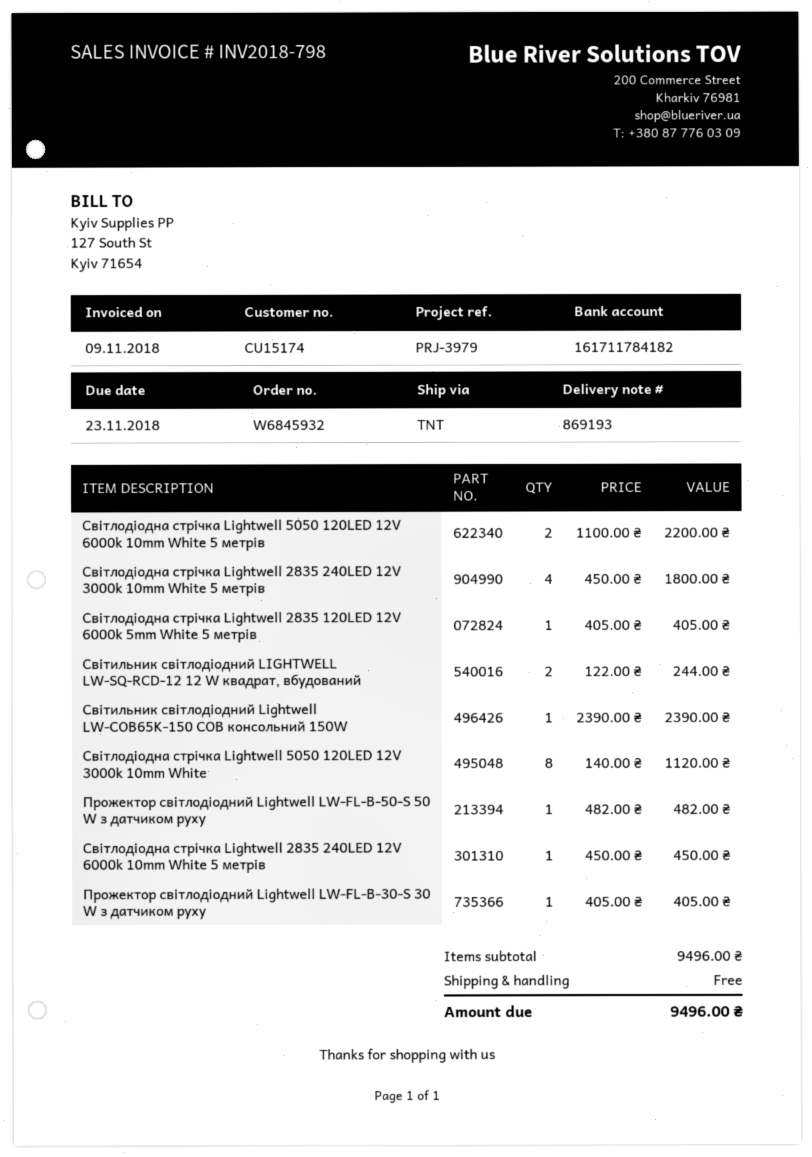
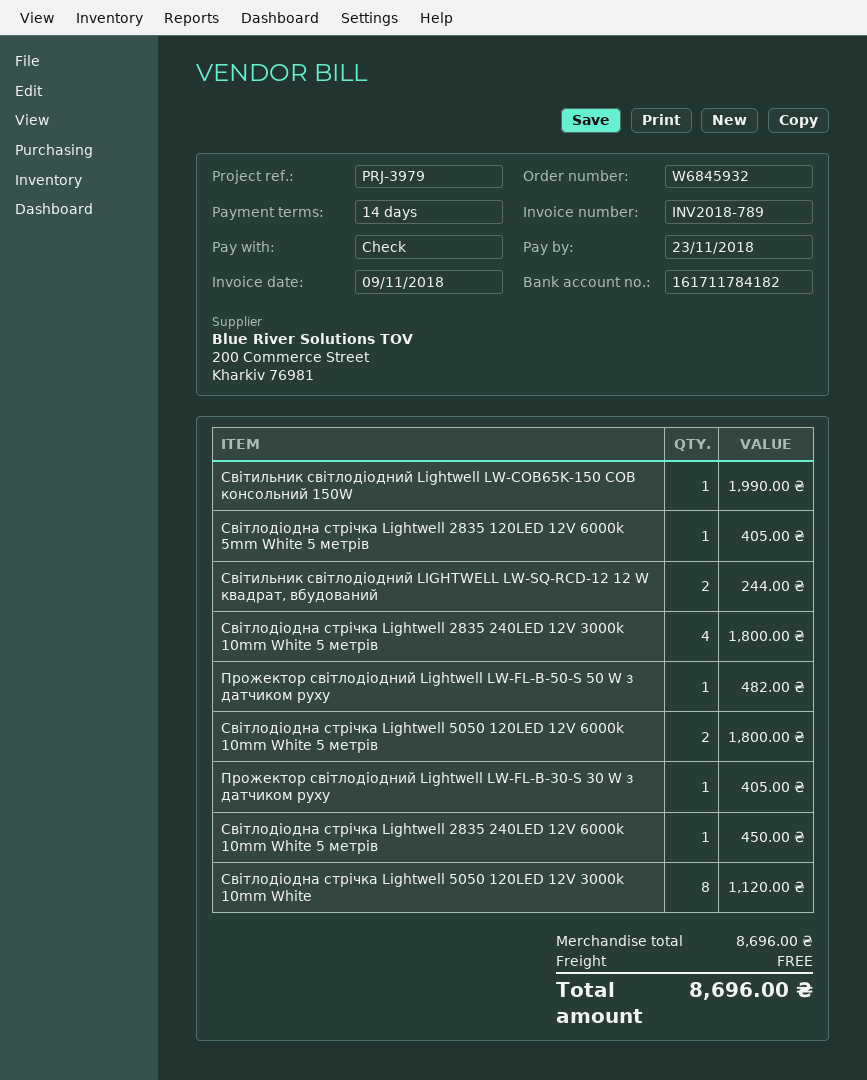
invoice number: INV2018-798 -> INV2018-789
Світлодіодна стрічка Lightwell 5050 120LED 12V 6000k 10mm White 5 метрів: 2 for 2200.00 -> 2 for 1800.00
Світильник світлодіодний Lightwell LW-COB65K-150 COB консольний 150W: 1 for 2390.00 -> 1 for 1990.00
subtotal: 9496.00 -> 8696.00
total: 9496.00 -> 8696.00

